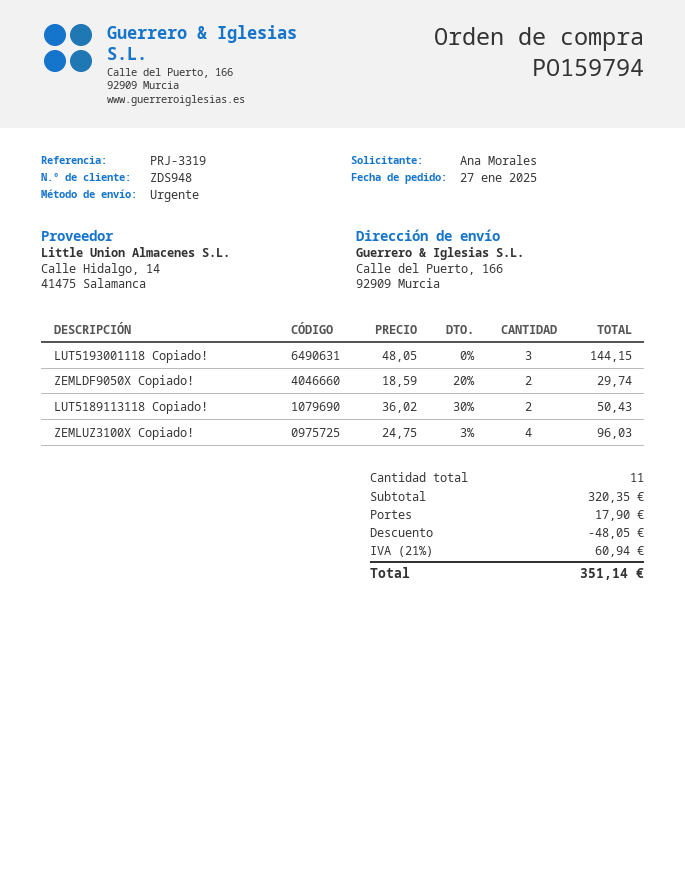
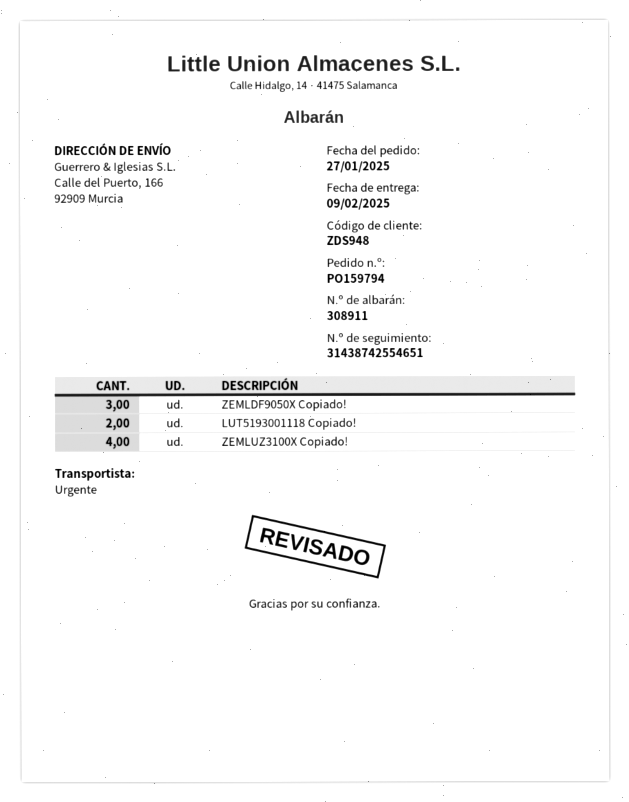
LUT5193001118 Copiado!: 3 -> 2
ZEMLDF9050X Copiado!: 2 -> 3
LUT5189113118 Copiado!: 2 -> none

